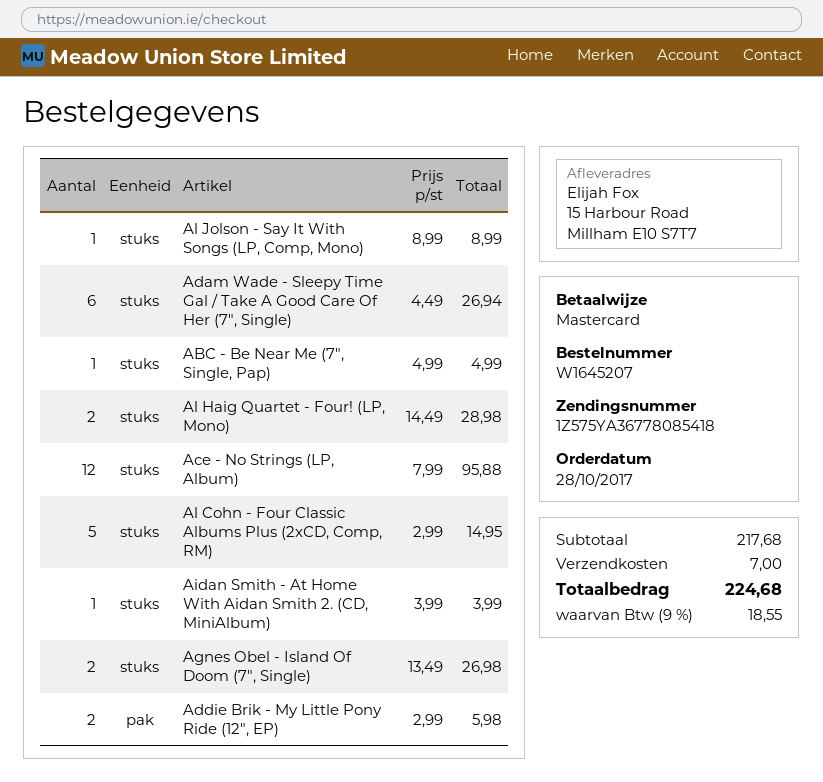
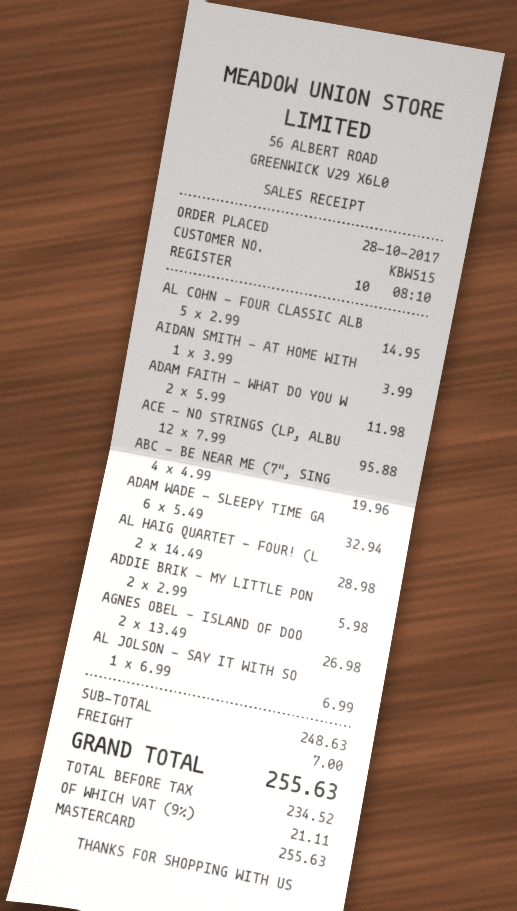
Al Jolson - Say It With Songs (LP, Comp, Mono): 1 x 8.99 = 8.99 -> 1 x 6.99 = 6.99
Adam Wade - Sleepy Time Gal / Take A Good Care Of Her (7", Single): 6 x 4.49 = 26.94 -> 6 x 5.49 = 32.94
ABC - Be Near Me (7", Single, Pap): 1 x 4.99 = 4.99 -> 4 x 4.99 = 19.96
ADAM FAITH - WHAT DO YOU W: none -> 2 x 5.99 = 11.98
subtotal: 217.68 -> 248.63
tax: 9% = 18.55 -> 9% = 21.11
total: 224.68 -> 255.63

